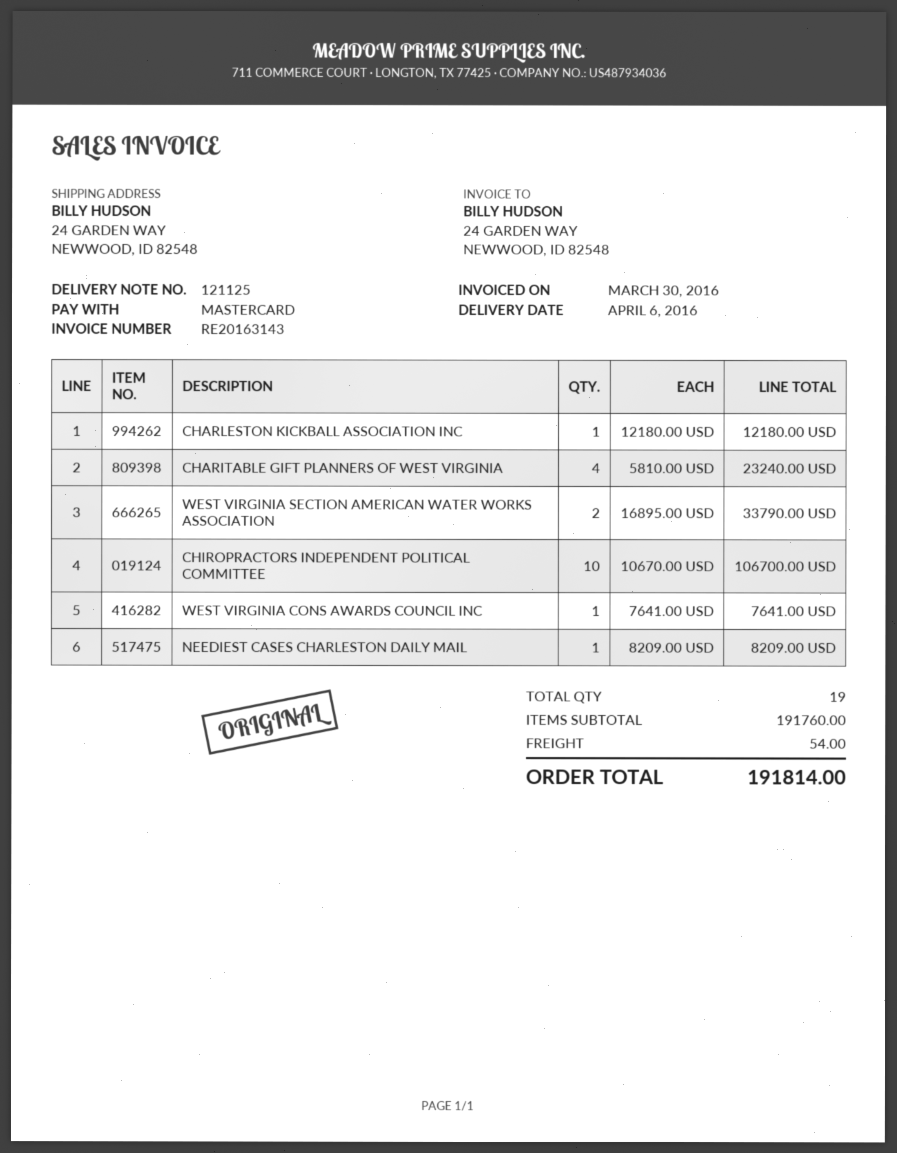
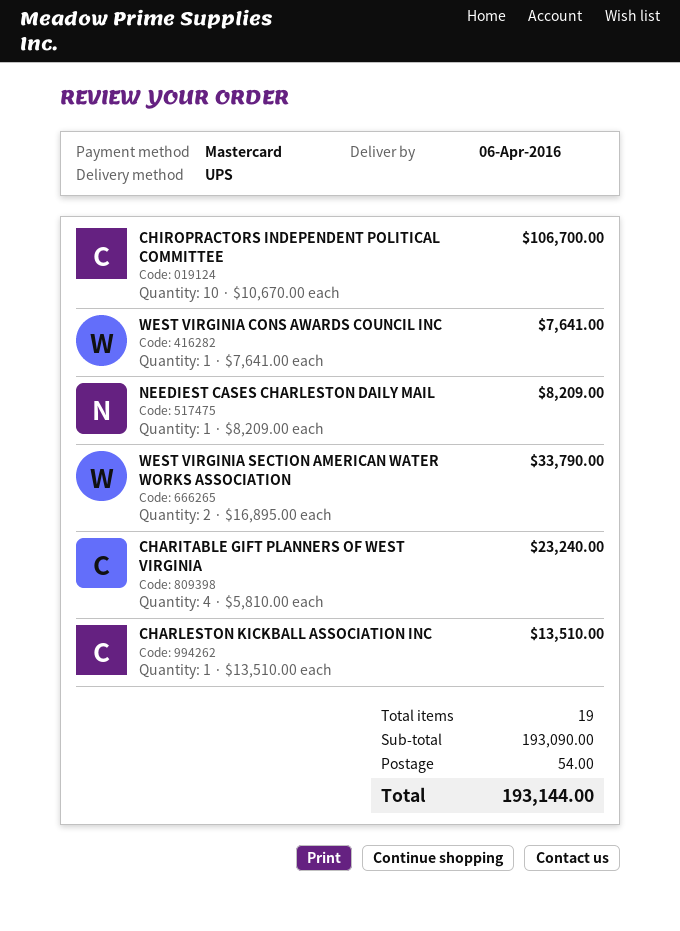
CHARLESTON KICKBALL ASSOCIATION INC: 1 x 12180.00 = 12180.00 -> 1 x 13510.00 = 13510.00
subtotal: 191760.00 -> 193090.00
total: 191814.00 -> 193144.00

